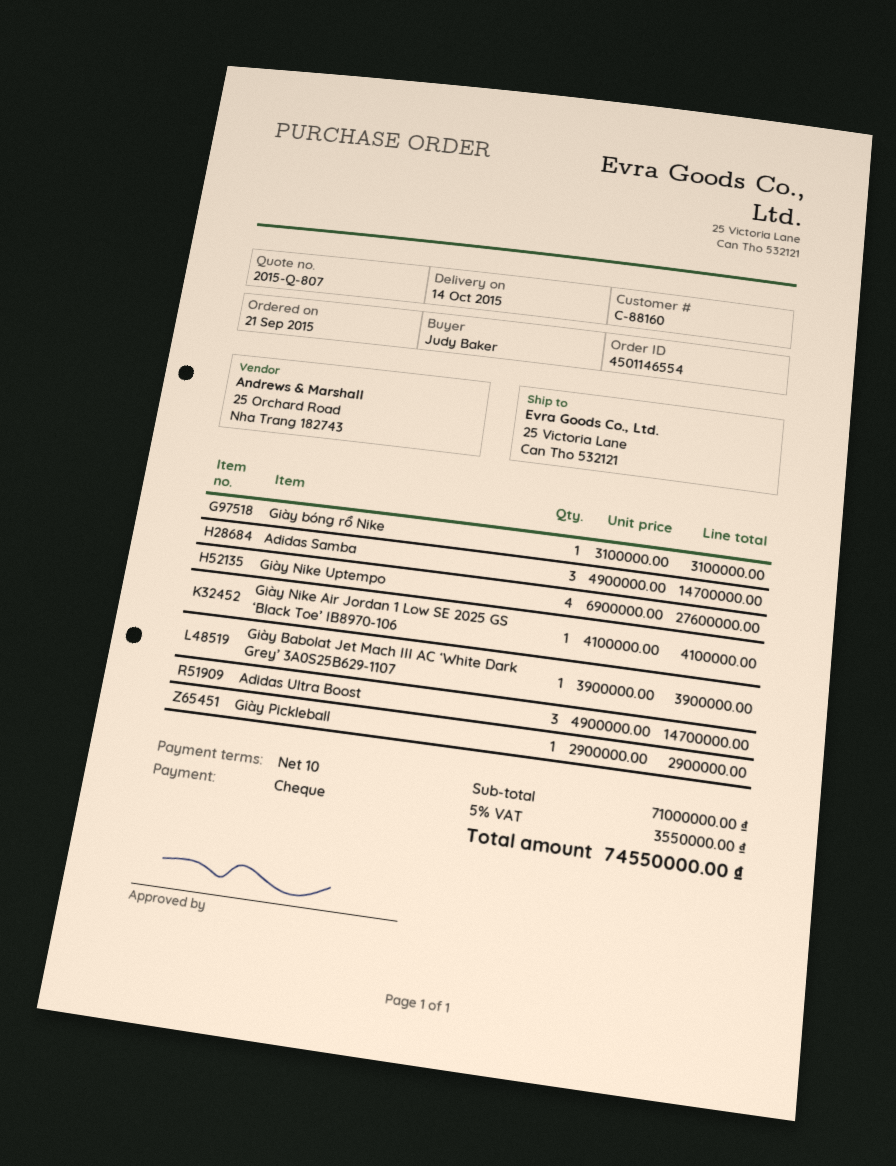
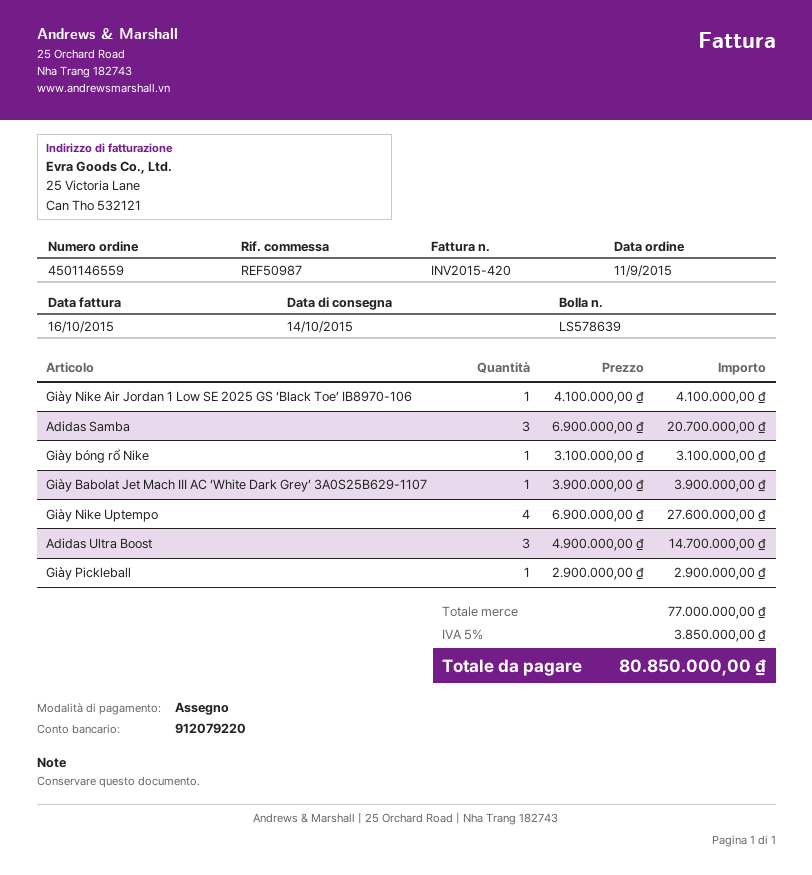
order number: 4501146554 -> 4501146559
order date: 2015-09-21 -> 2015-09-11
Adidas Samba: 3 x 4900000.00 = 14700000.00 -> 3 x 6900000.00 = 20700000.00
subtotal: 71000000.00 -> 77000000.00
tax: 5% = 3550000.00 -> 5% = 3850000.00
total: 74550000.00 -> 80850000.00

